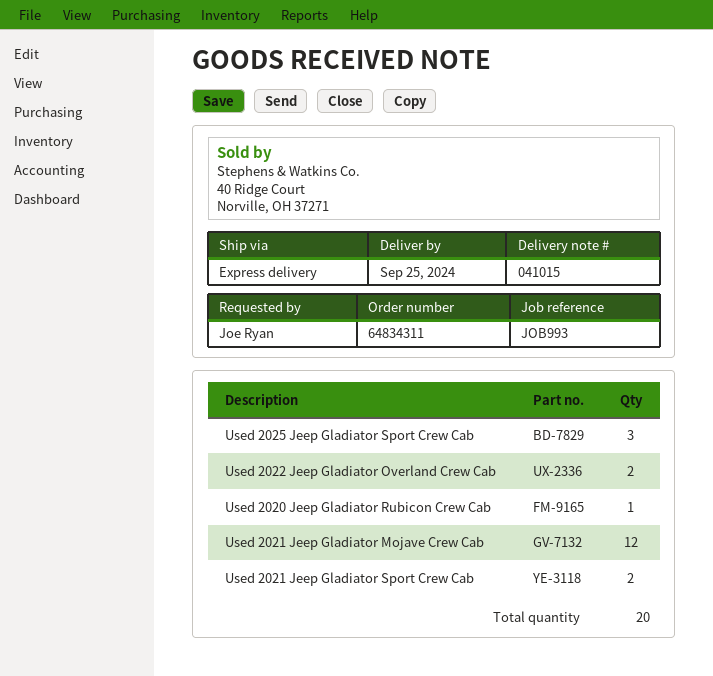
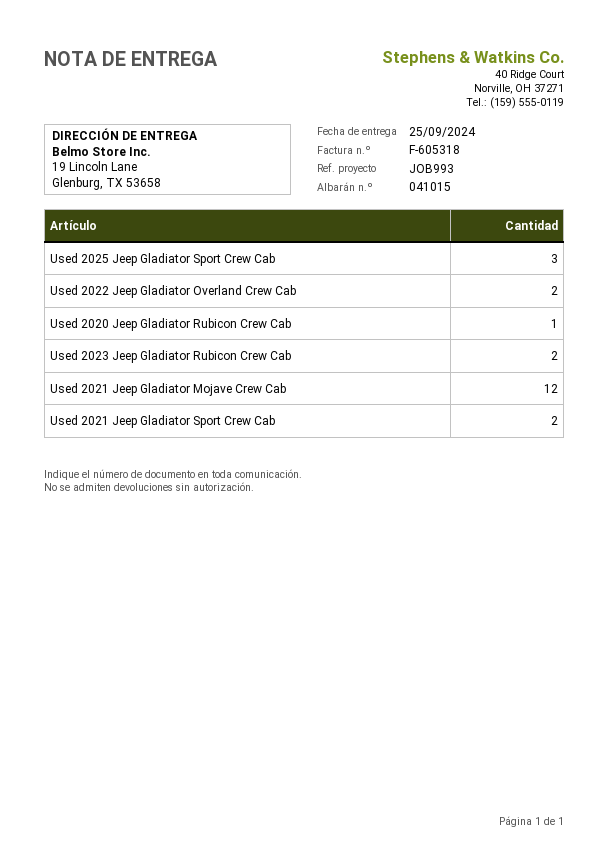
Used 2023 Jeep Gladiator Rubicon Crew Cab: none -> 2

